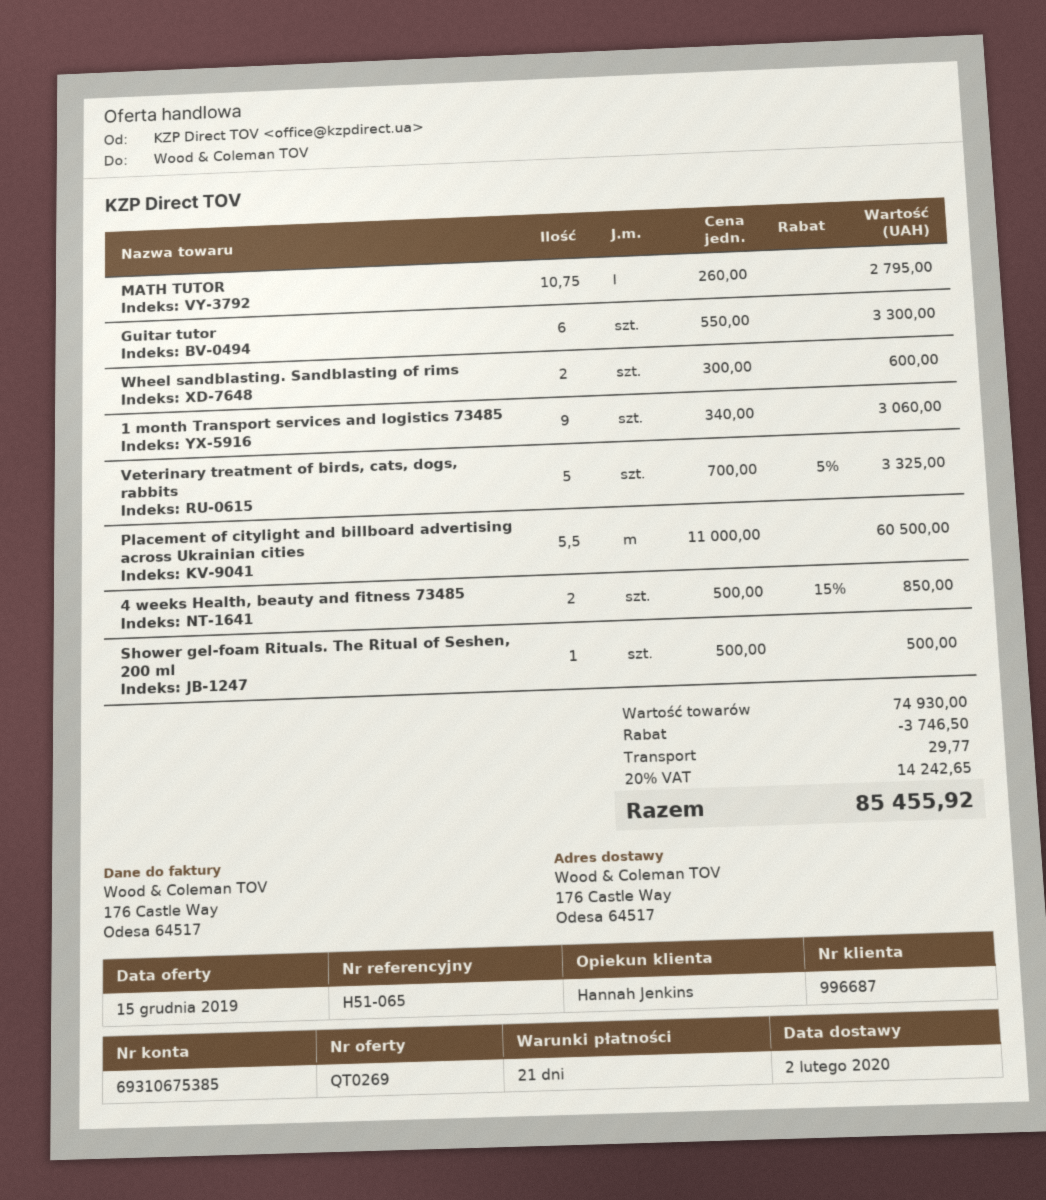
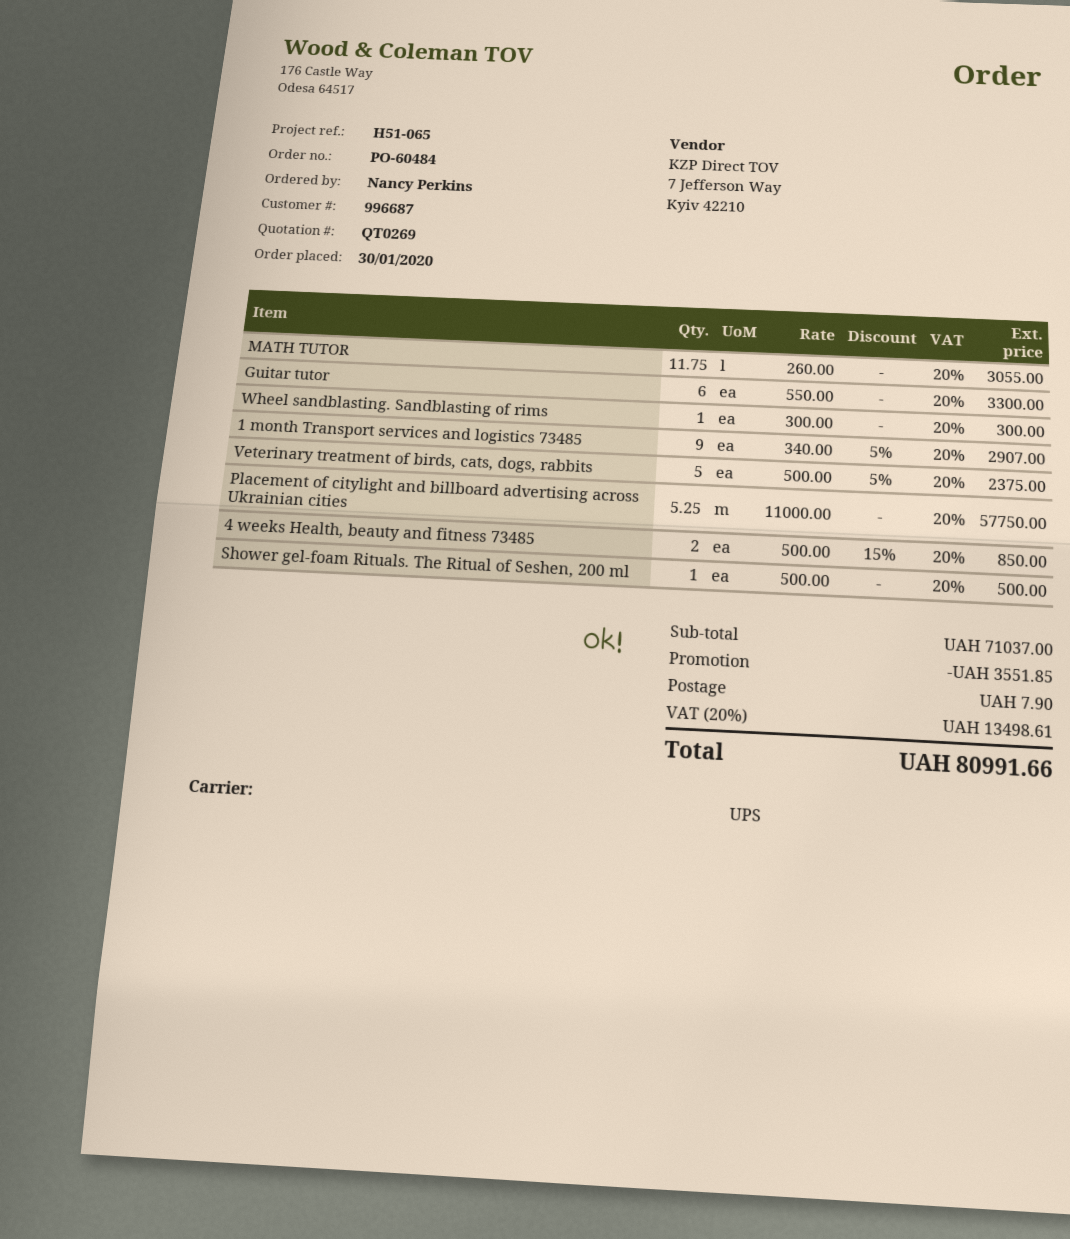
MATH TUTOR: 10.75 x 260.00 = 2795.00 -> 11.75 x 260.00 = 3055.00
Wheel sandblasting. Sandblasting of rims: 2 x 300.00 = 600.00 -> 1 x 300.00 = 300.00
1 month Transport services and logistics 73485: 9 x 340.00 = 3060.00 -> 9 x 340.00 - 5% = 2907.00
Veterinary treatment of birds, cats, dogs, rabbits: 5 x 700.00 - 5% = 3325.00 -> 5 x 500.00 - 5% = 2375.00
Placement of citylight and billboard advertising across Ukrainian cities: 5.5 x 11000.00 = 60500.00 -> 5.25 x 11000.00 = 57750.00
subtotal: 74930.00 -> 71037.00
discount: 3746.50 -> 3551.85
shipping: 29.77 -> 7.90
tax: 20% = 14242.65 -> 20% = 13498.61
total: 85455.92 -> 80991.66

